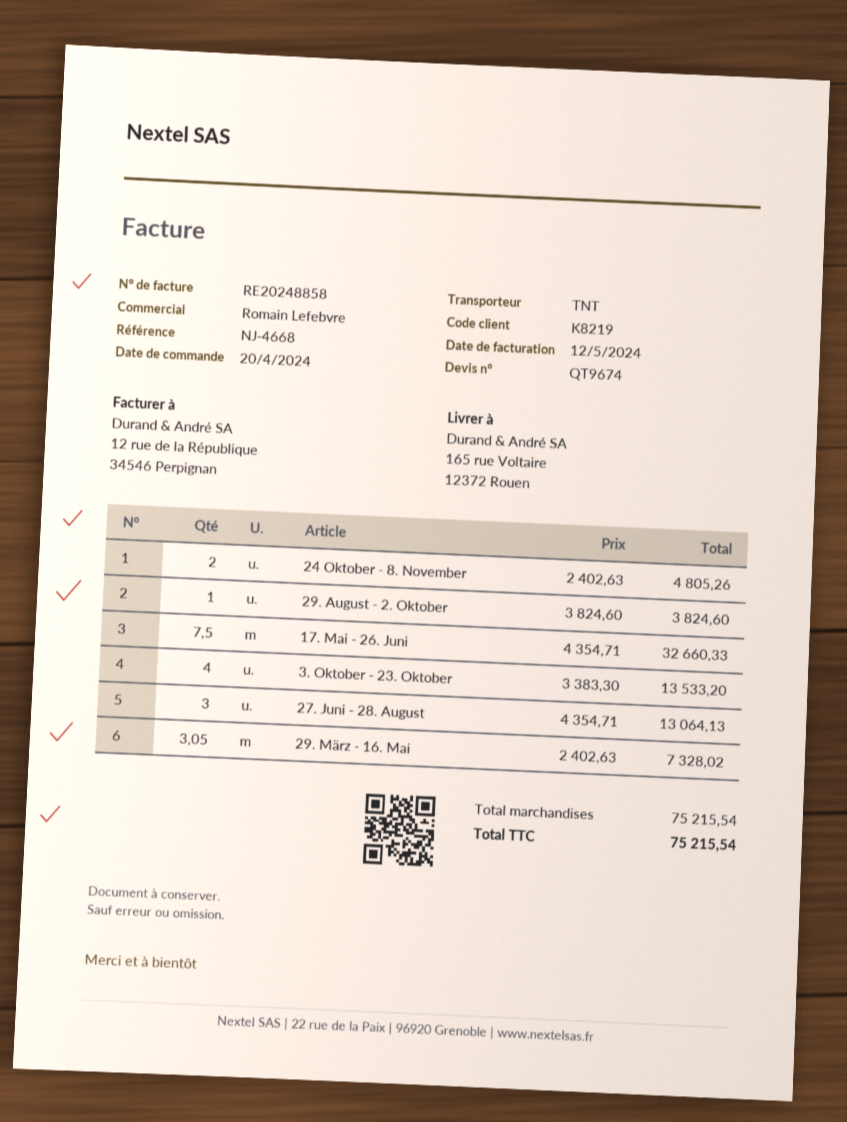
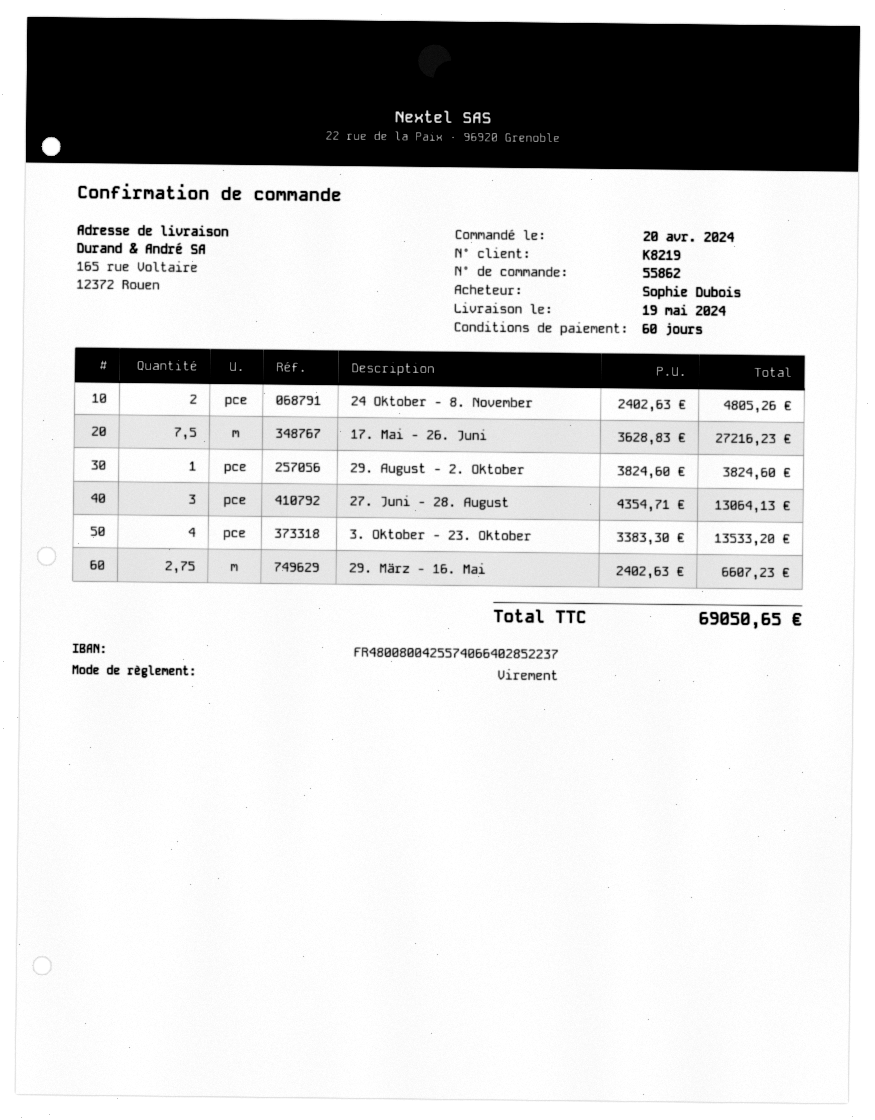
17. Mai - 26. Juni: 7.5 x 4354.71 = 32660.33 -> 7.5 x 3628.83 = 27216.23
29. März - 16. Mai: 3.05 x 2402.63 = 7328.02 -> 2.75 x 2402.63 = 6607.23
total: 75215.54 -> 69050.65

